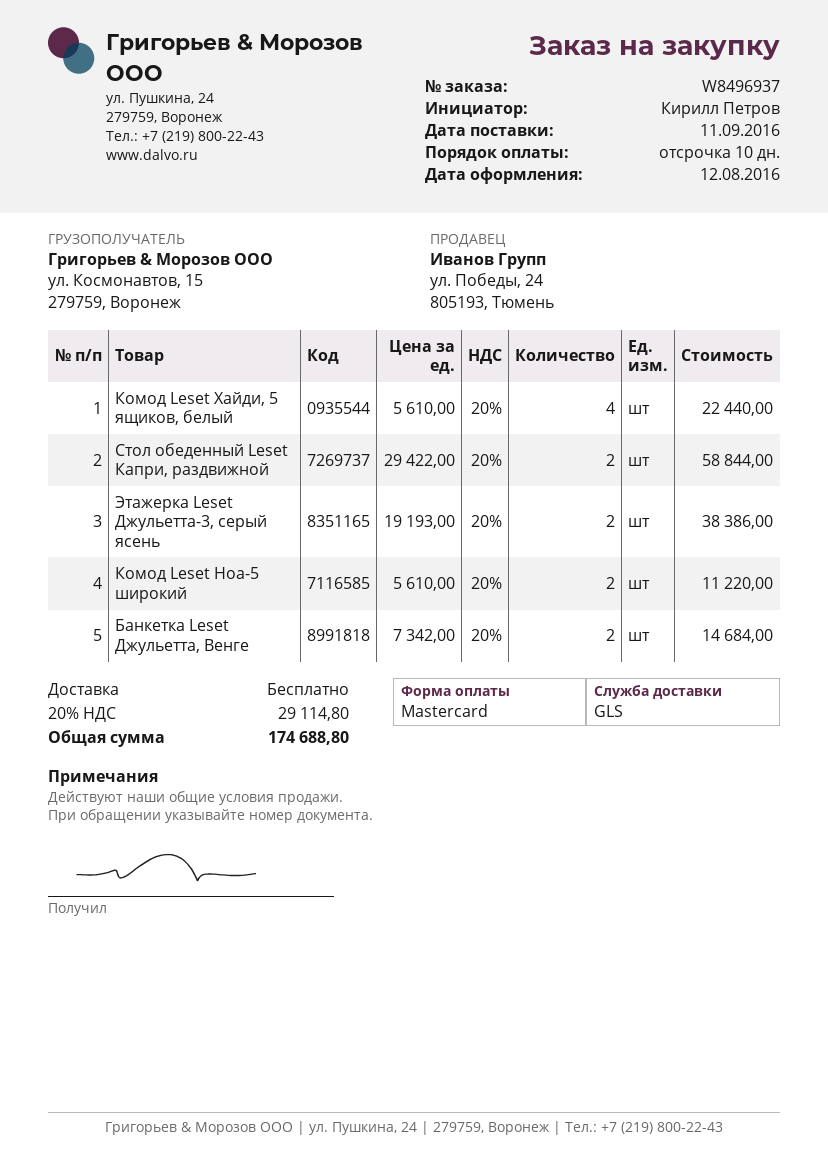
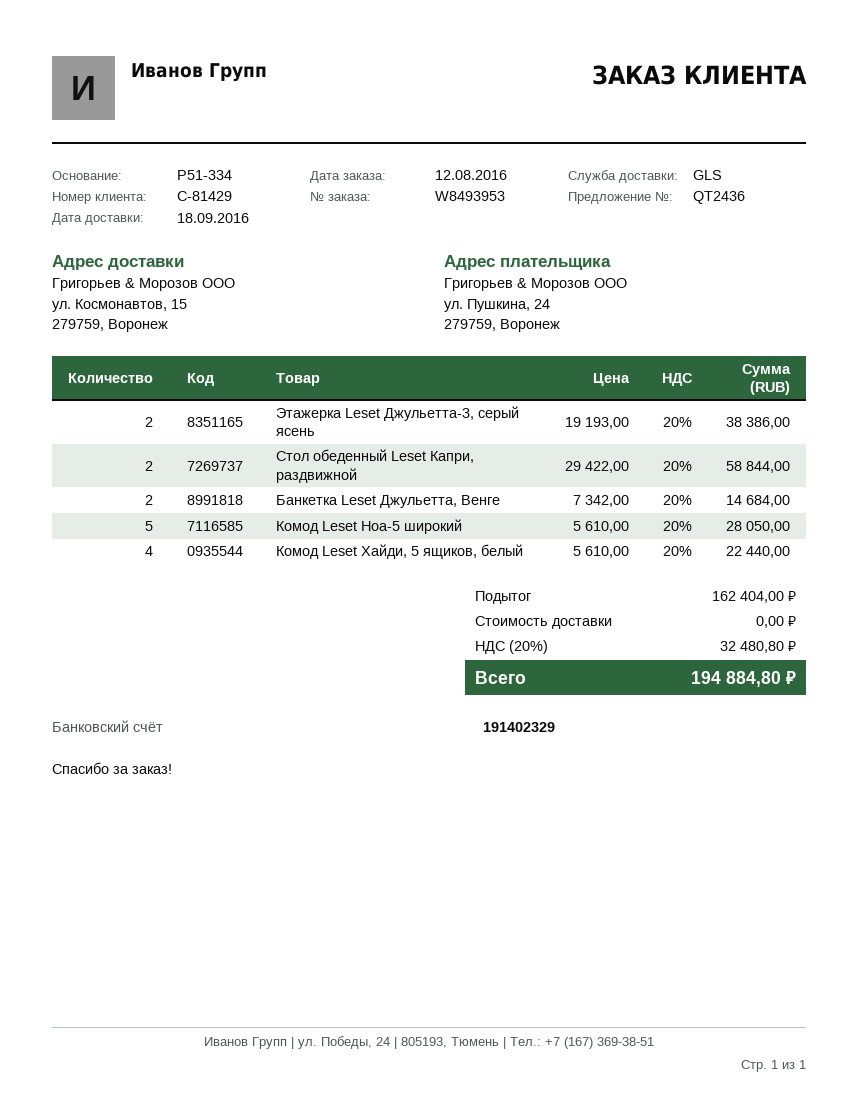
order number: W8496937 -> W8493953
delivery date: 2016-09-11 -> 2016-09-18
Комод Leset Ноа-5 широкий: 2 x 5610.00 = 11220.00 -> 5 x 5610.00 = 28050.00
tax: 20% = 29114.80 -> 20% = 32480.80
total: 174688.80 -> 194884.80

